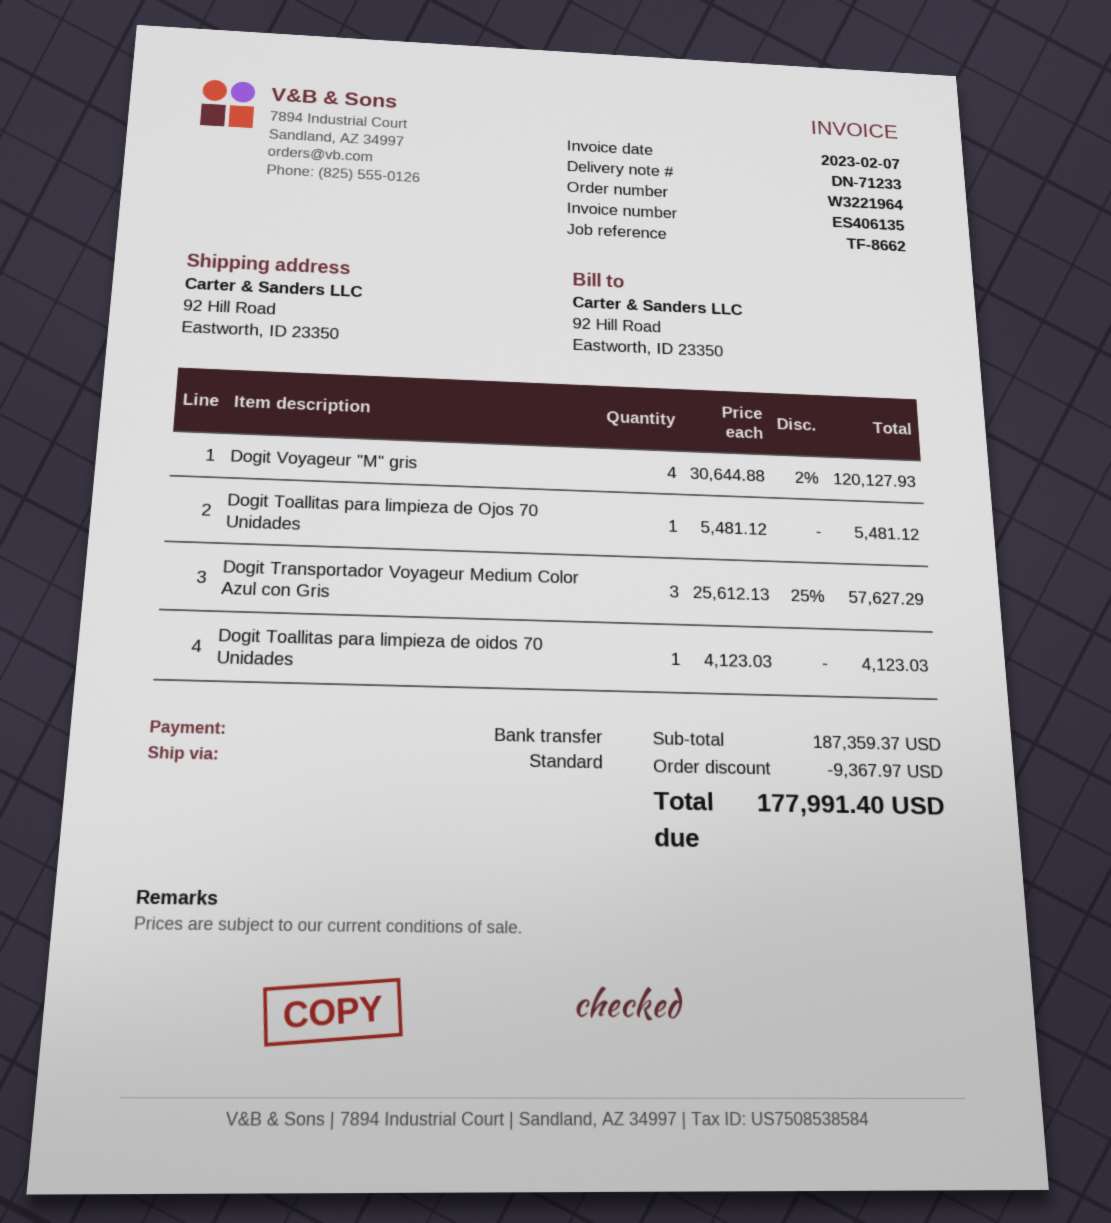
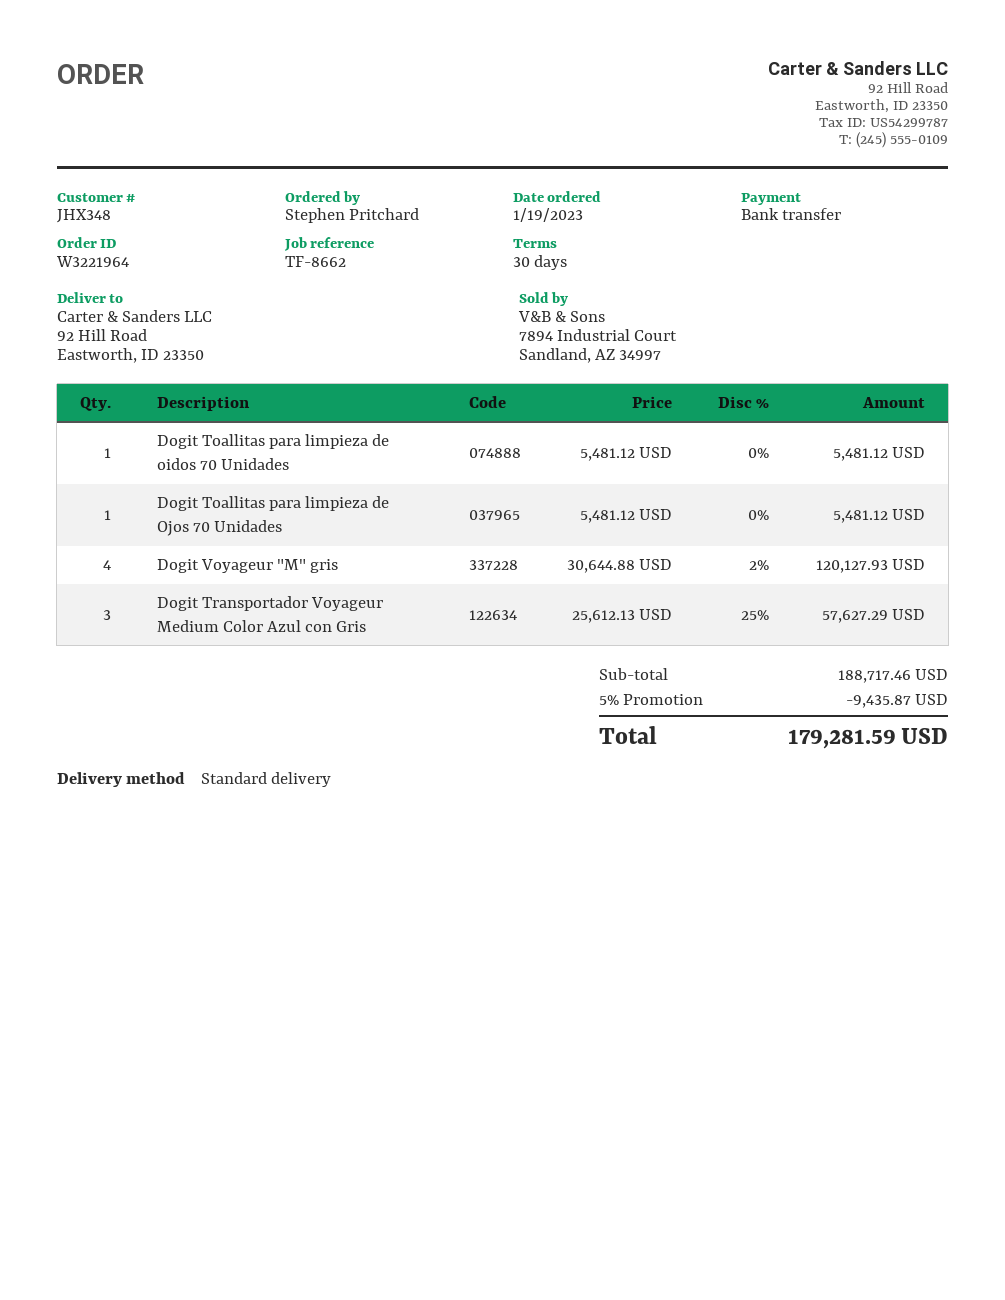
Dogit Toallitas para limpieza de oidos 70 Unidades: 1 x 4123.03 = 4123.03 -> 1 x 5481.12 = 5481.12
subtotal: 187359.37 -> 188717.46
discount: 9367.97 -> 9435.87
total: 177991.40 -> 179281.59

